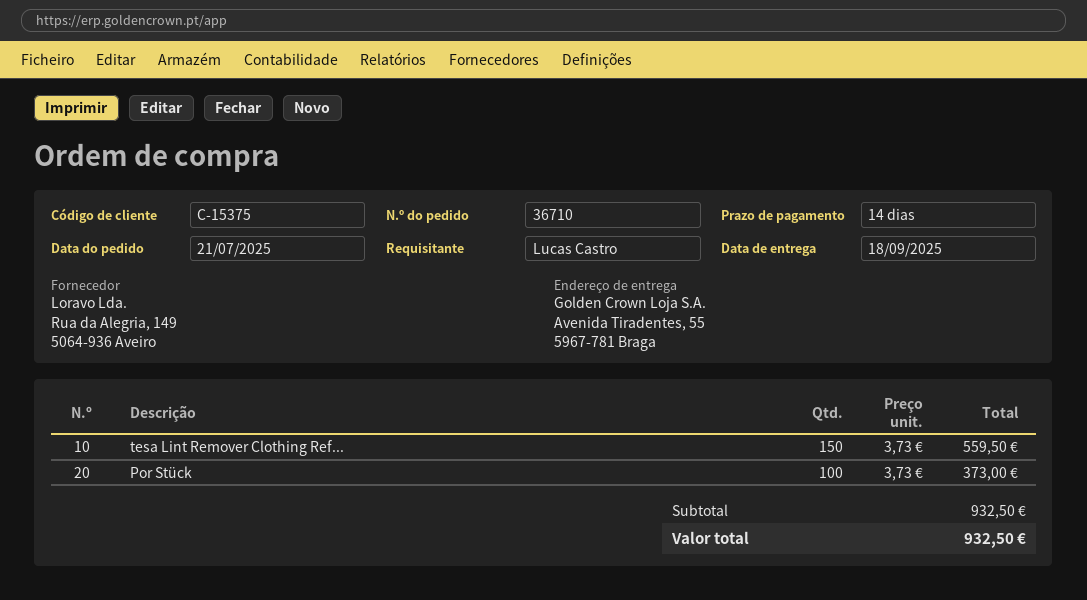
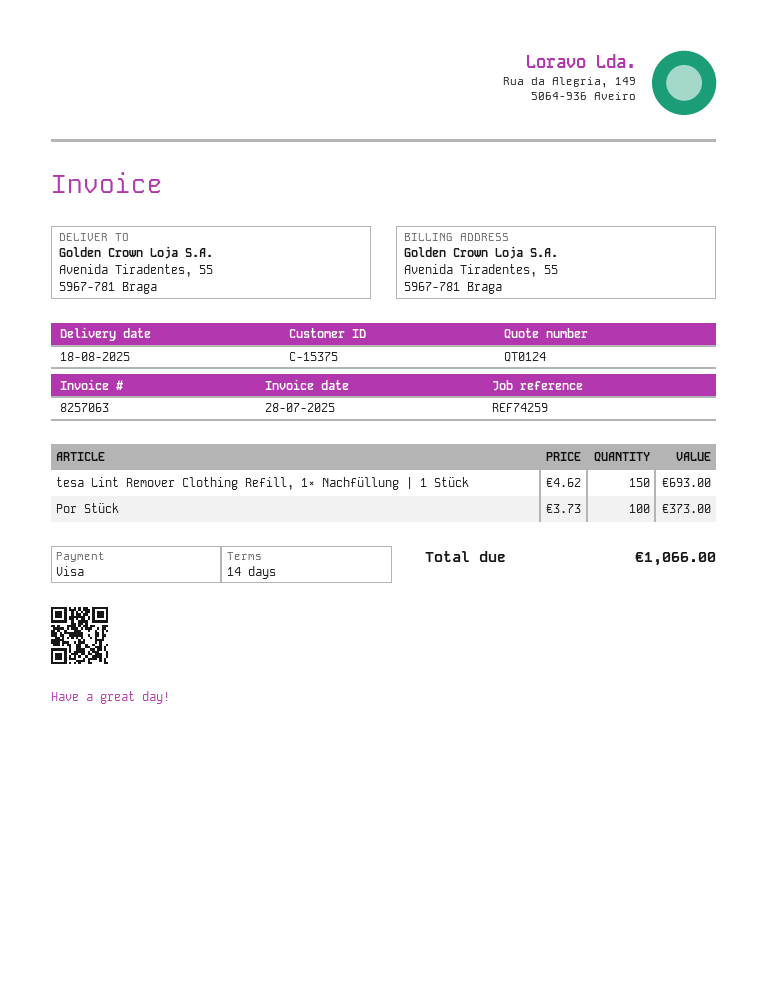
delivery date: 2025-09-18 -> 2025-08-18
tesa Lint Remover Clothing Ref...: 150 x 3.73 = 559.50 -> 150 x 4.62 = 693.00
total: 932.50 -> 1066.00

